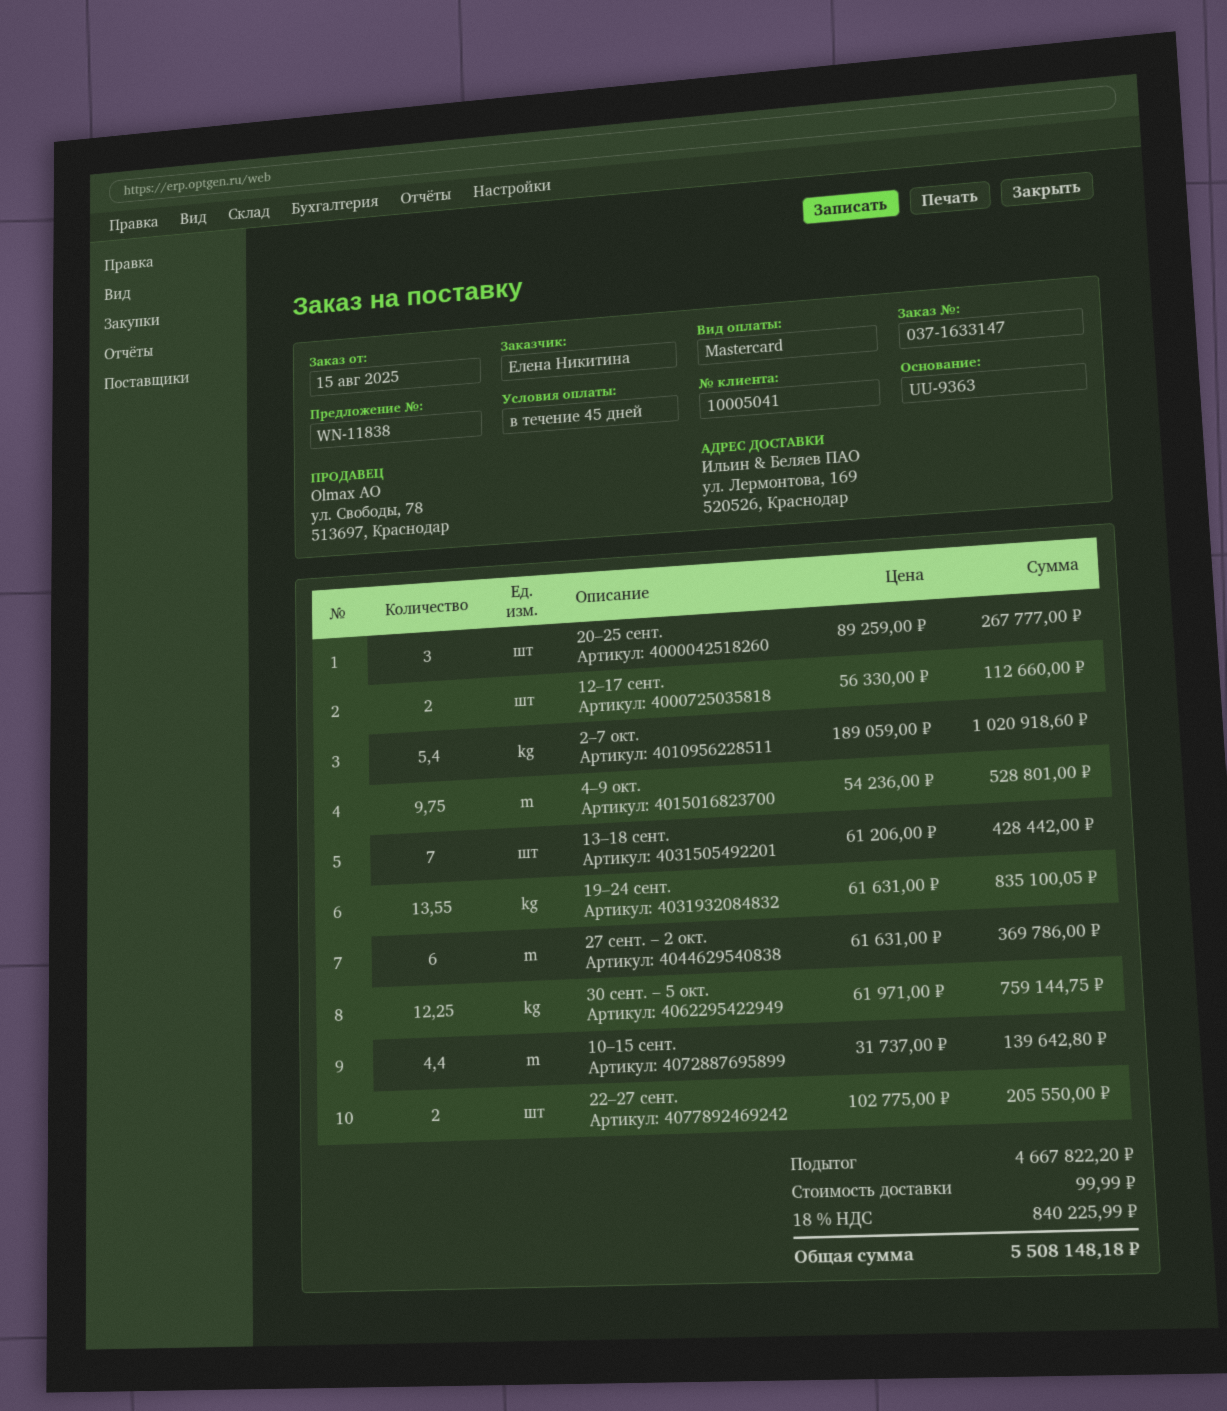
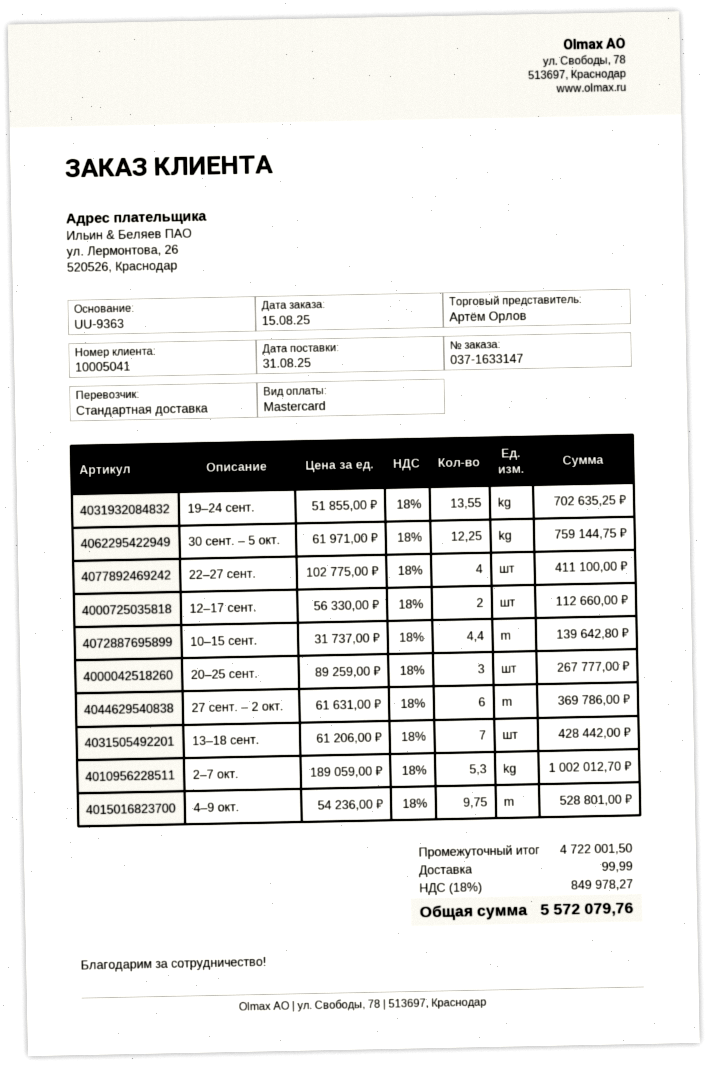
2–7 окт.: 5.4 x 189059.00 = 1020918.60 -> 5.3 x 189059.00 = 1002012.70
19–24 сент.: 13.55 x 61631.00 = 835100.05 -> 13.55 x 51855.00 = 702635.25
22–27 сент.: 2 x 102775.00 = 205550.00 -> 4 x 102775.00 = 411100.00
subtotal: 4667822.20 -> 4722001.50
tax: 18% = 840225.99 -> 18% = 849978.27
total: 5508148.18 -> 5572079.76

